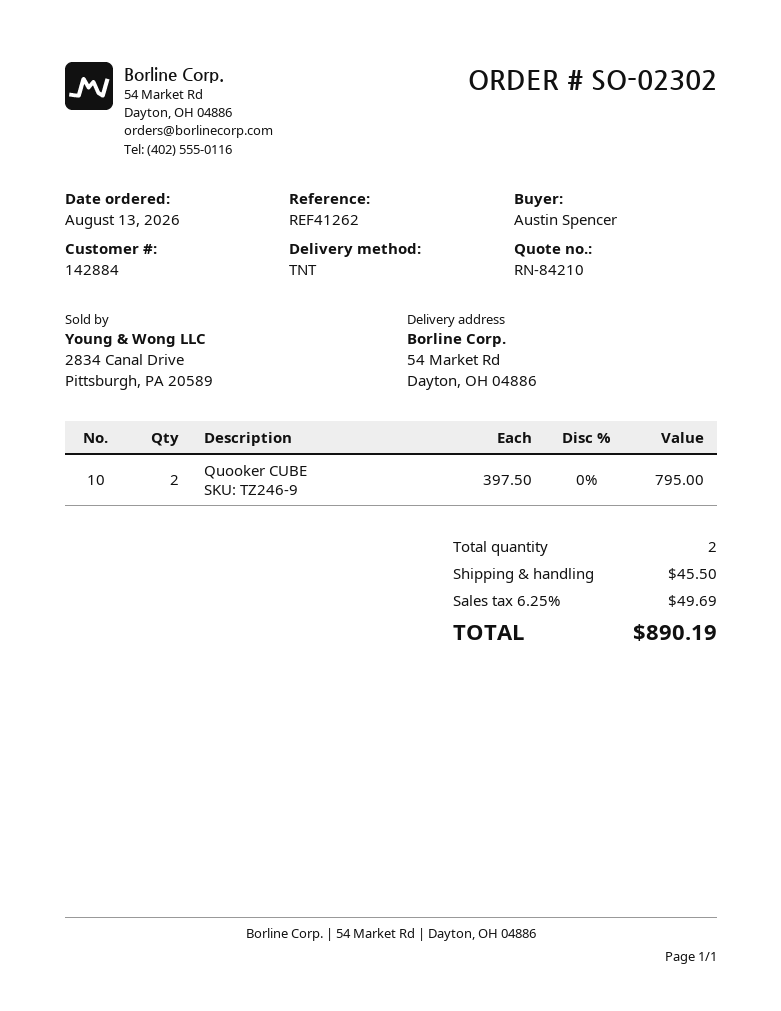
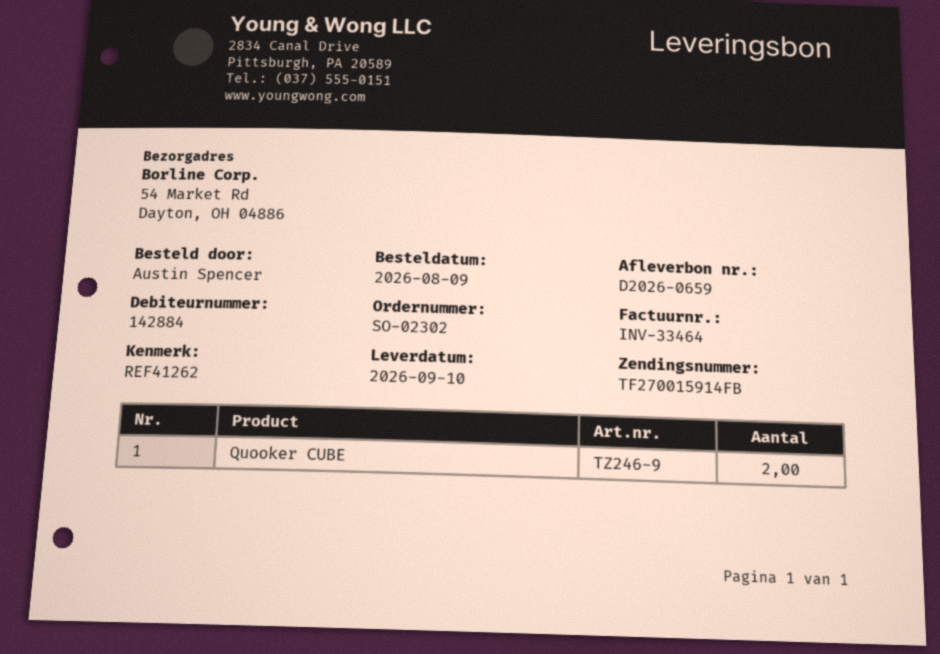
order date: 2026-08-13 -> 2026-08-09

